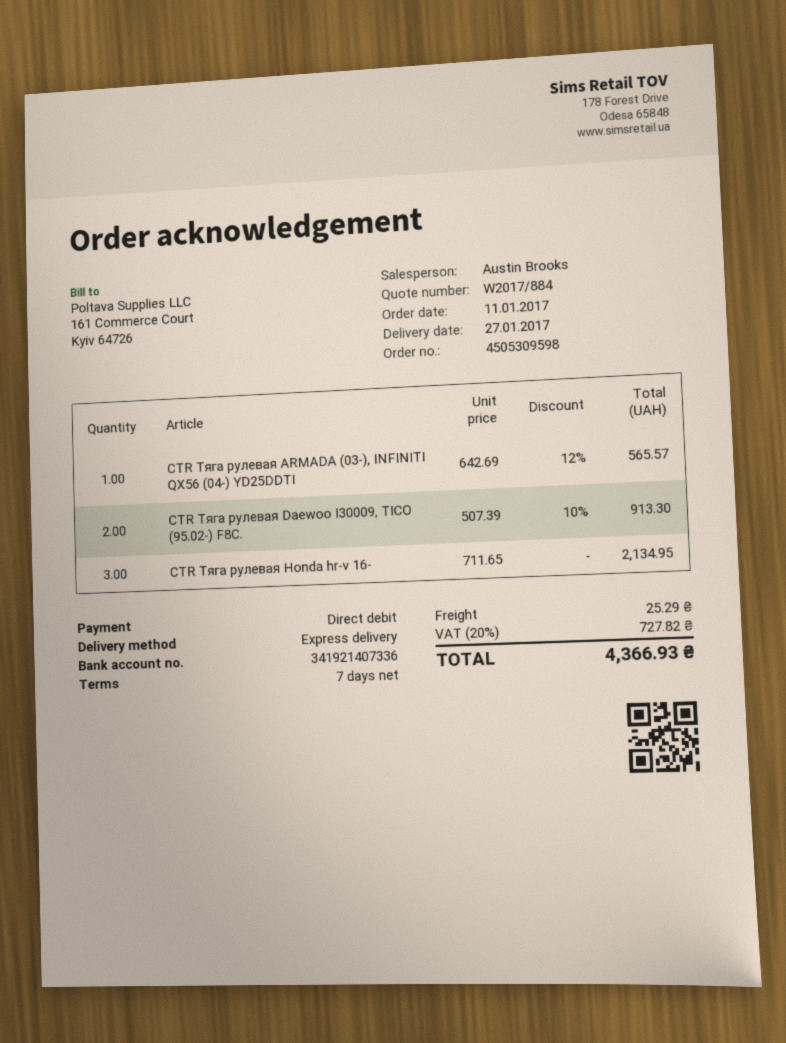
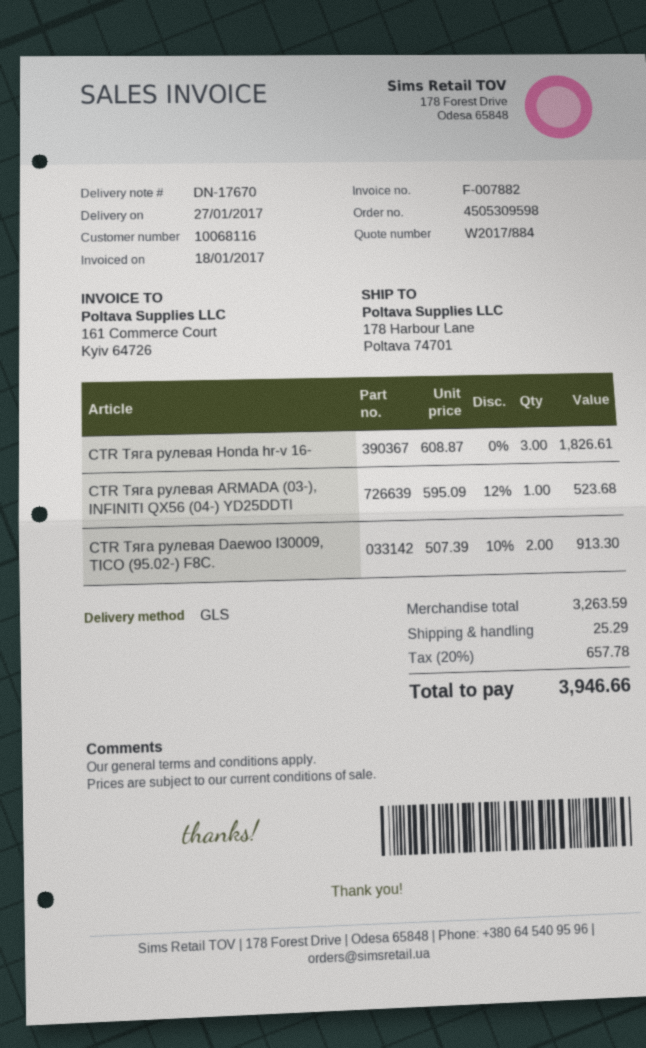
shipping method: express -> GLS
CTR Тяга рулевая ARMADA (03-), INFINITI QX56 (04-) YD25DDTI: 1 x 642.69 - 12% = 565.57 -> 1 x 595.09 - 12% = 523.68
CTR Тяга рулевая Honda hr-v 16-: 3 x 711.65 = 2134.95 -> 3 x 608.87 = 1826.61
tax: 20% = 727.82 -> 20% = 657.78
total: 4366.93 -> 3946.66

